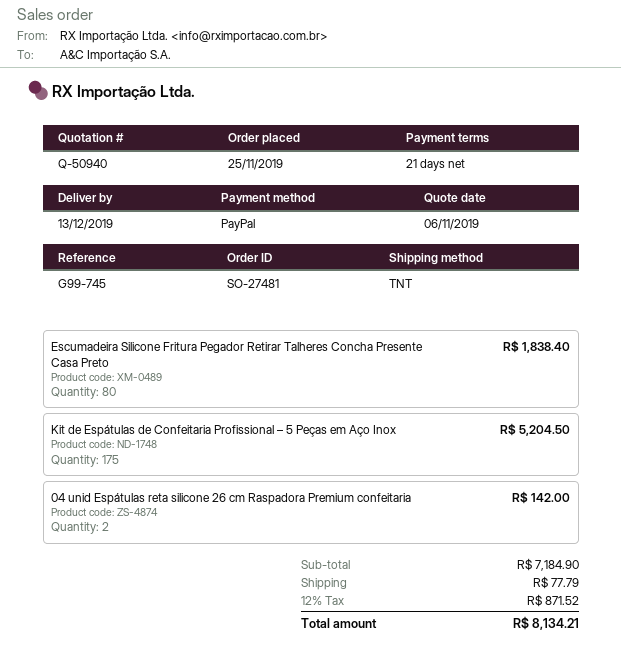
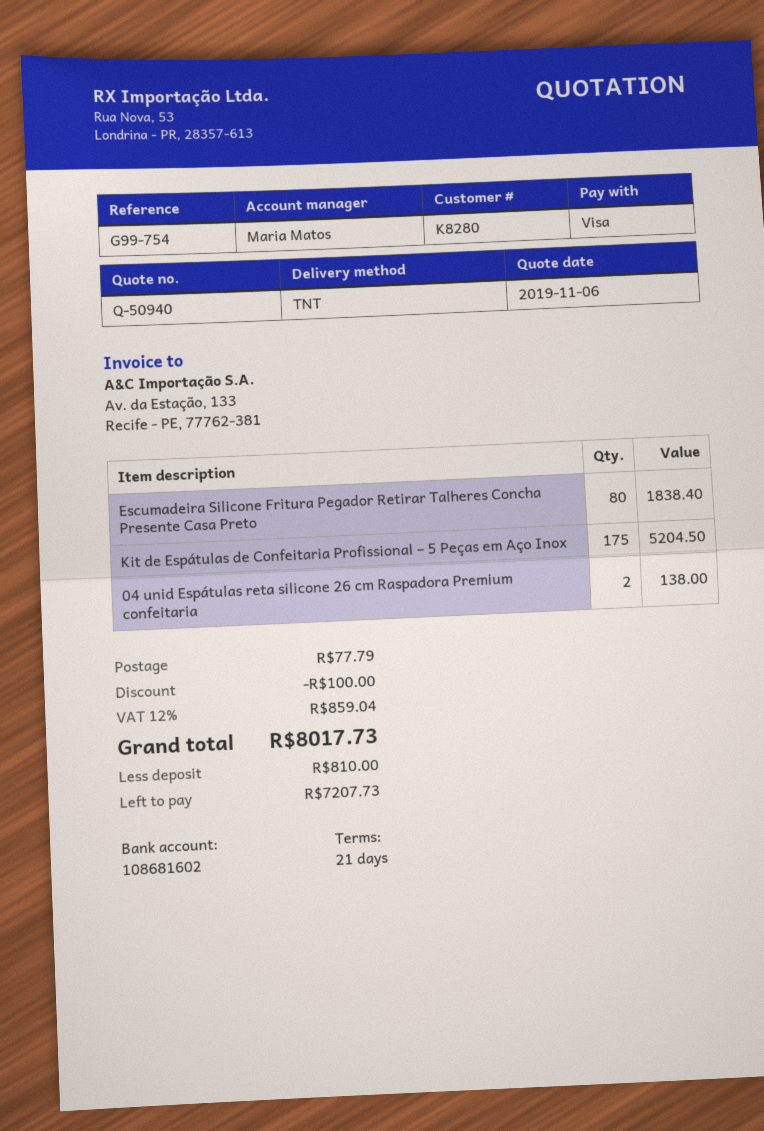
reference: G99-745 -> G99-754
payment method: PayPal -> Visa
04 unid Espátulas reta silicone 26 cm Raspadora Premium confeitaria: 2 for 142.00 -> 2 for 138.00
discount: none -> 100.00
tax: 12% = 871.52 -> 12% = 859.04
total: 8134.21 -> 8017.73

